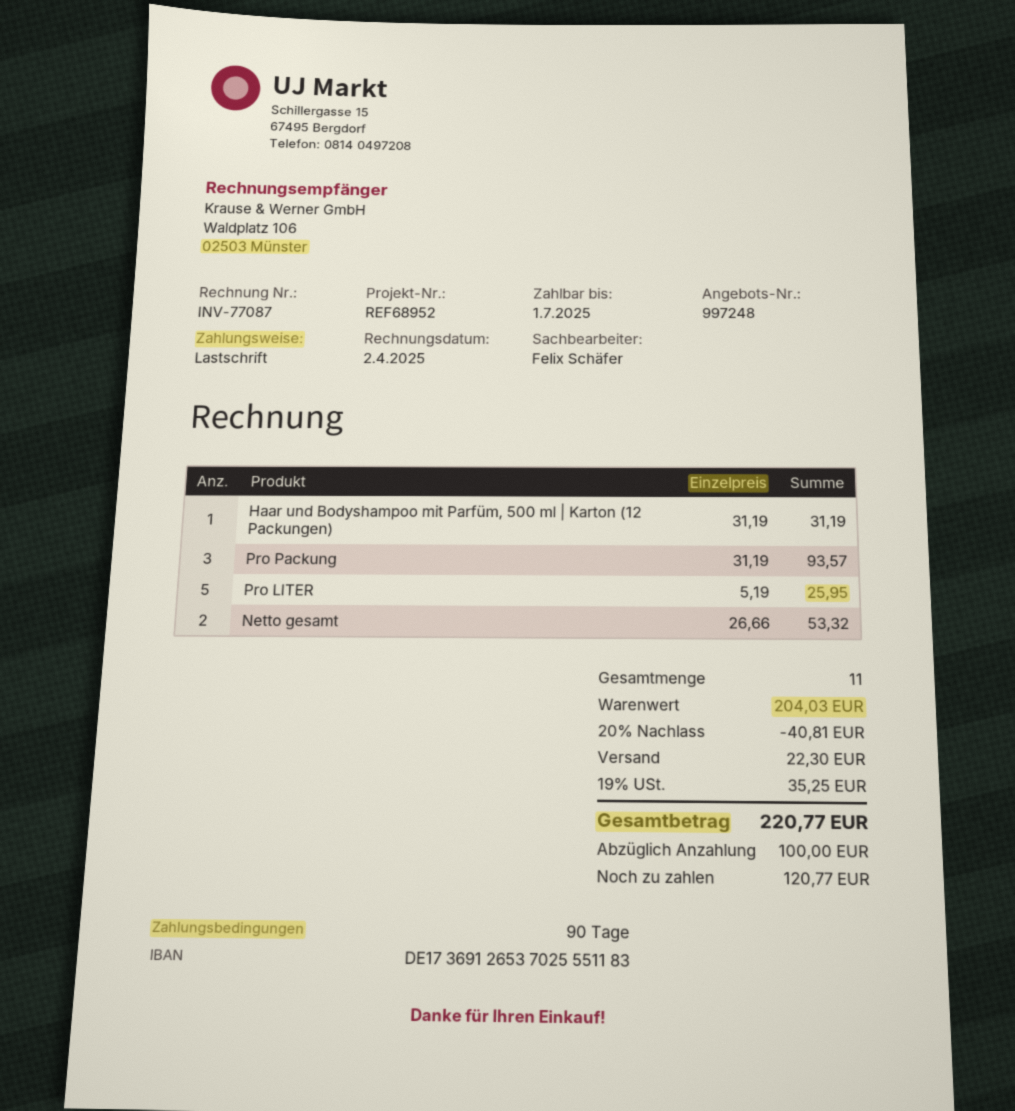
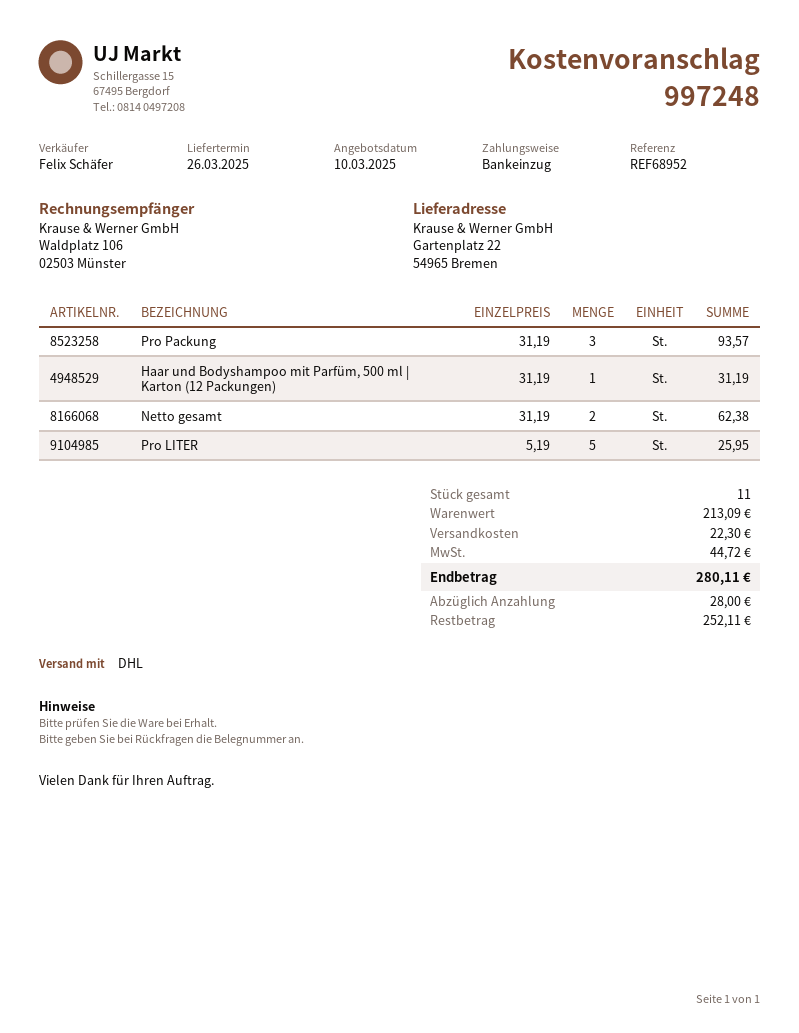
Netto gesamt: 2 x 26.66 = 53.32 -> 2 x 31.19 = 62.38
subtotal: 204.03 -> 213.09
discount: 20% = 40.81 -> none
tax: 35.25 -> 44.72
total: 220.77 -> 280.11
deposit: 100.00 -> 28.00
balance: 120.77 -> 252.11

